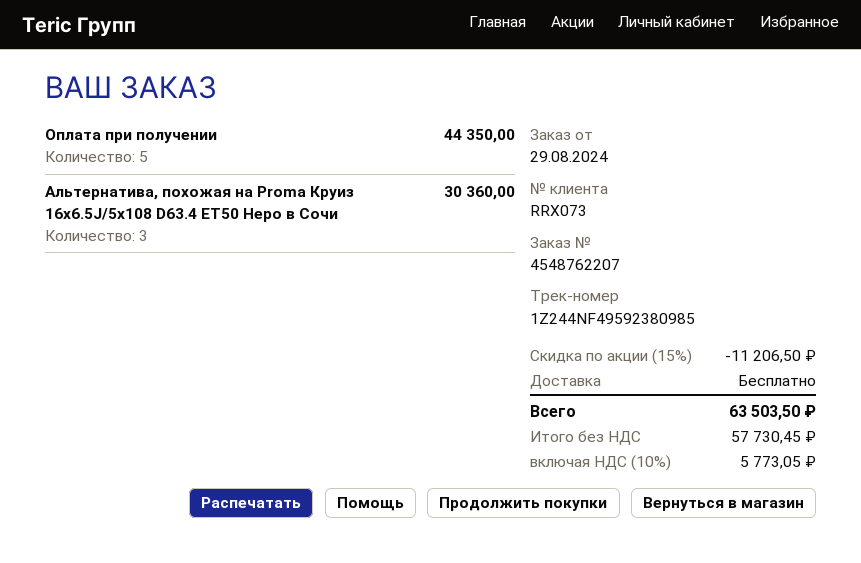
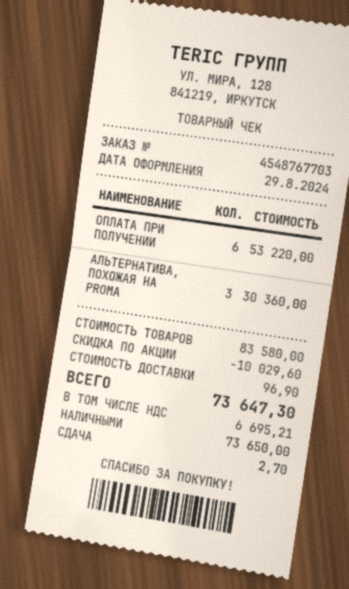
order number: 4548762207 -> 4548767703
Оплата при получении: 5 for 44350.00 -> 6 for 53220.00
discount: 11206.50 -> 10029.60
shipping: 0.00 -> 96.90
tax: 5773.05 -> 6695.21
total: 63503.50 -> 73647.30

